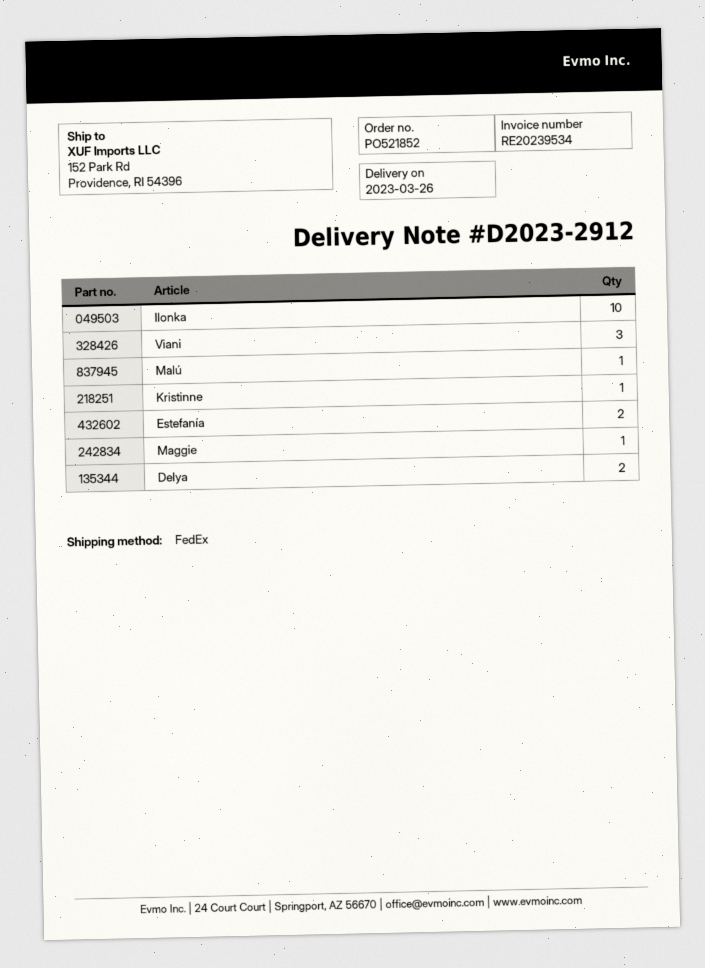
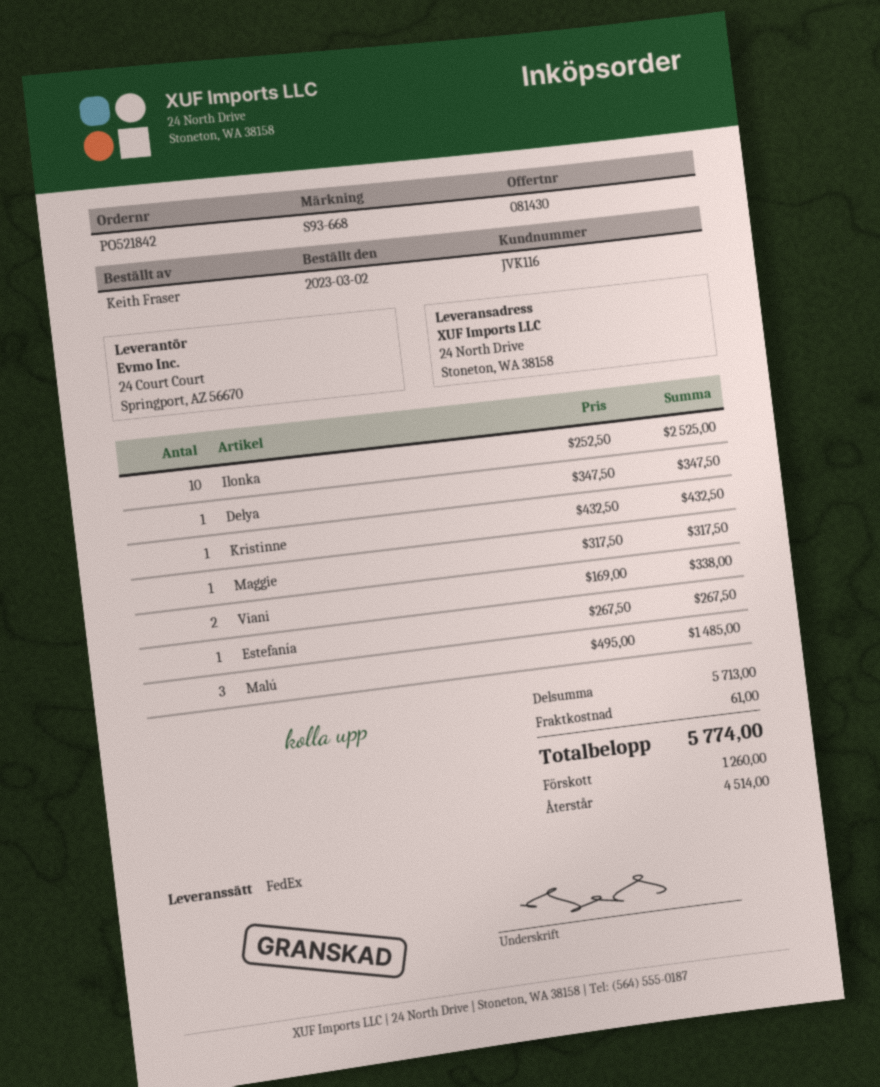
order number: PO521852 -> PO521842
ship to: 152 Park Rd, Providence, RI 54396 -> 24 North Drive, Stoneton, WA 38158
Viani: 3 -> 2
Malú: 1 -> 3
Estefanía: 2 -> 1
Delya: 2 -> 1

